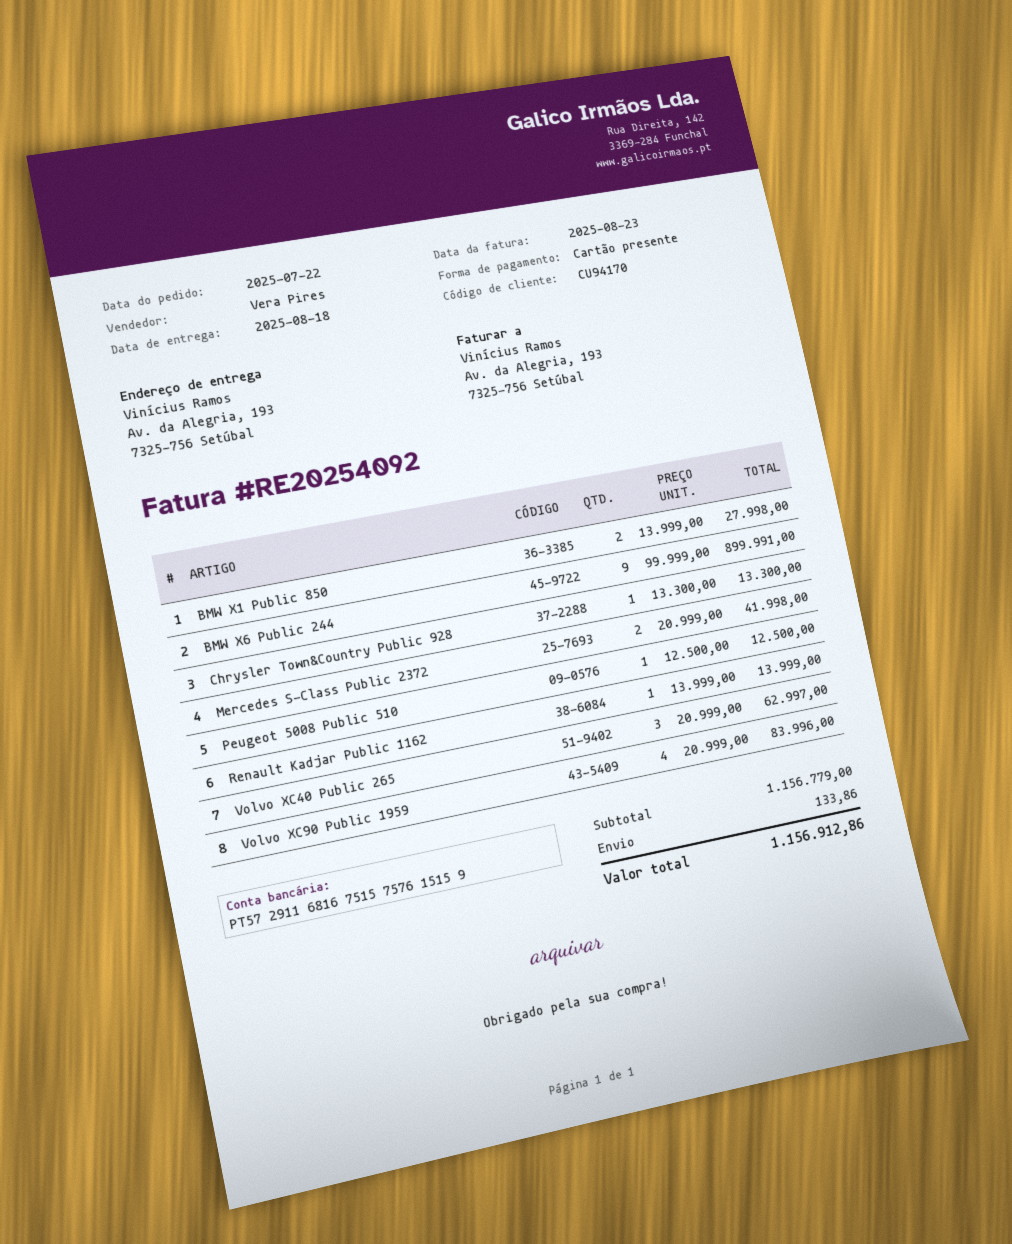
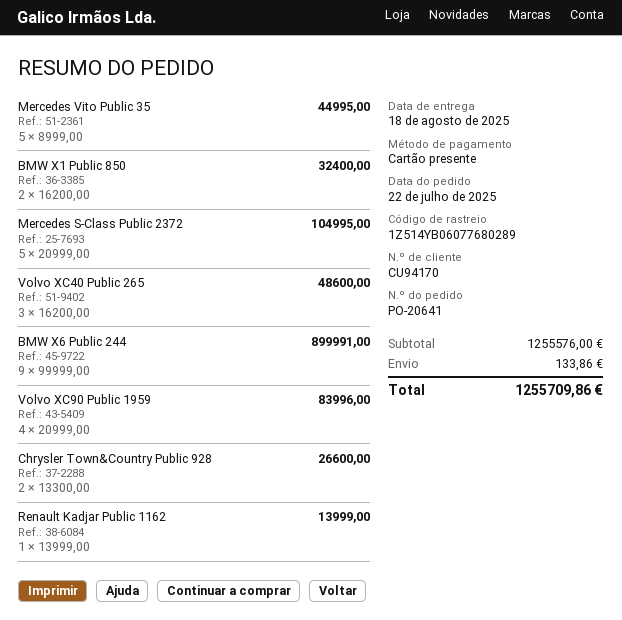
BMW X1 Public 850: 2 x 13999.00 = 27998.00 -> 2 x 16200.00 = 32400.00
Chrysler Town&Country Public 928: 1 x 13300.00 = 13300.00 -> 2 x 13300.00 = 26600.00
Mercedes S-Class Public 2372: 2 x 20999.00 = 41998.00 -> 5 x 20999.00 = 104995.00
Peugeot 5008 Public 510: 1 x 12500.00 = 12500.00 -> none
Volvo XC40 Public 265: 3 x 20999.00 = 62997.00 -> 3 x 16200.00 = 48600.00
Mercedes Vito Public 35: none -> 5 x 8999.00 = 44995.00
subtotal: 1156779.00 -> 1255576.00
total: 1156912.86 -> 1255709.86

